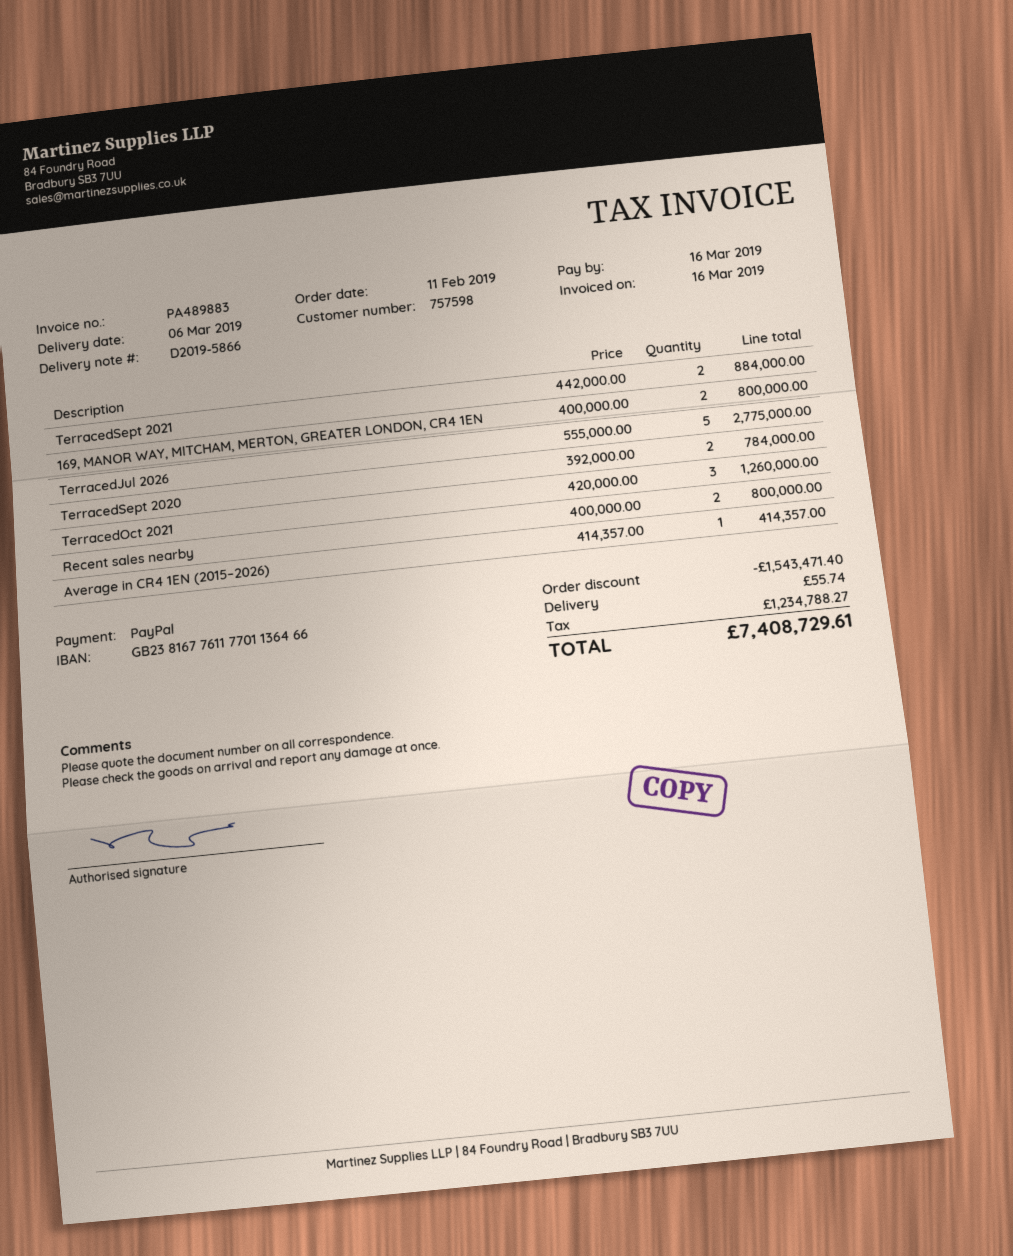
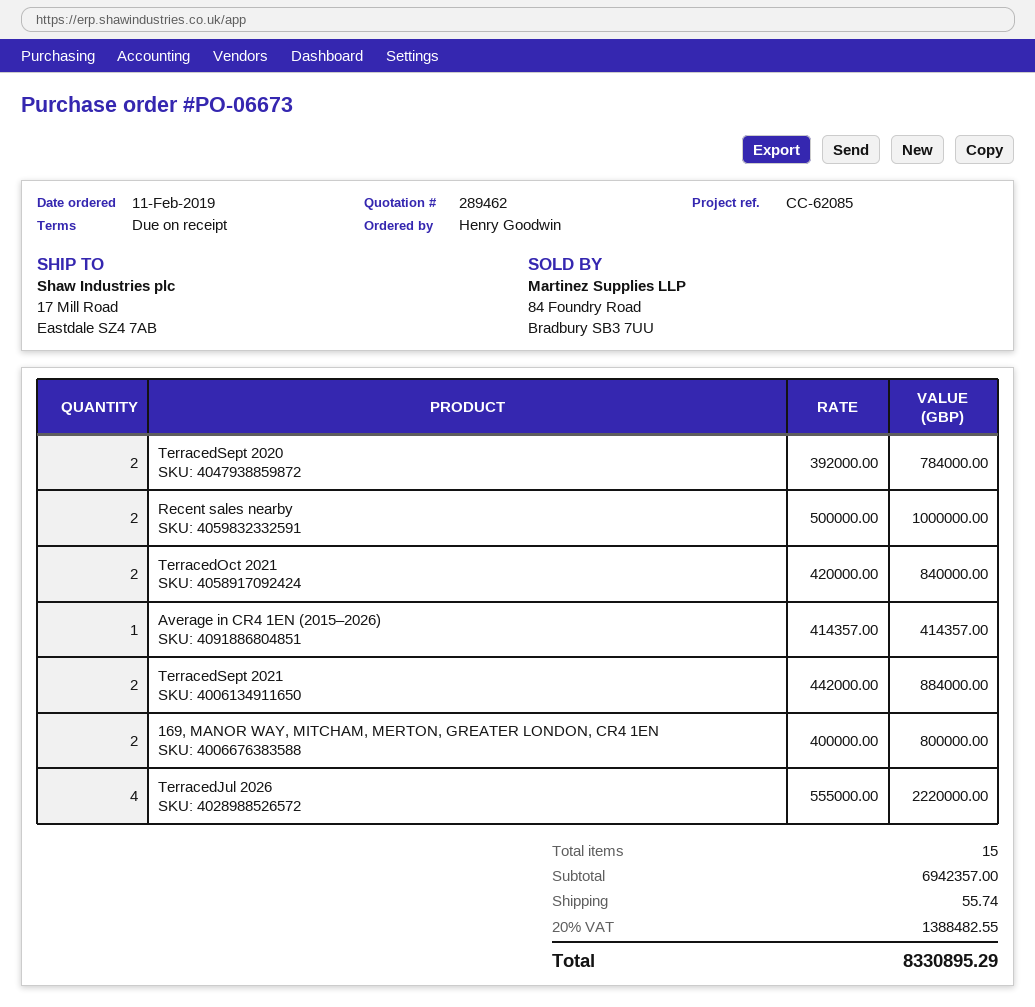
TerracedJul 2026: 5 x 555000.00 = 2775000.00 -> 4 x 555000.00 = 2220000.00
TerracedOct 2021: 3 x 420000.00 = 1260000.00 -> 2 x 420000.00 = 840000.00
Recent sales nearby: 2 x 400000.00 = 800000.00 -> 2 x 500000.00 = 1000000.00
discount: 1543471.40 -> none
tax: 1234788.27 -> 1388482.55
total: 7408729.61 -> 8330895.29

